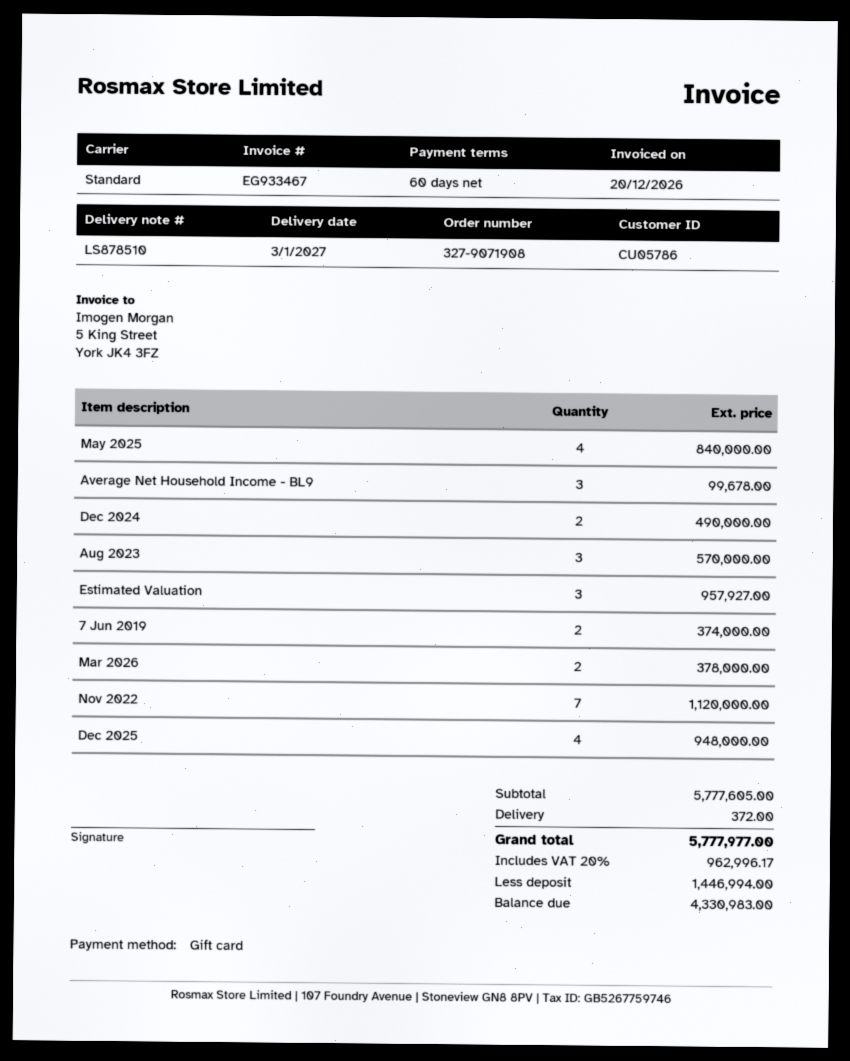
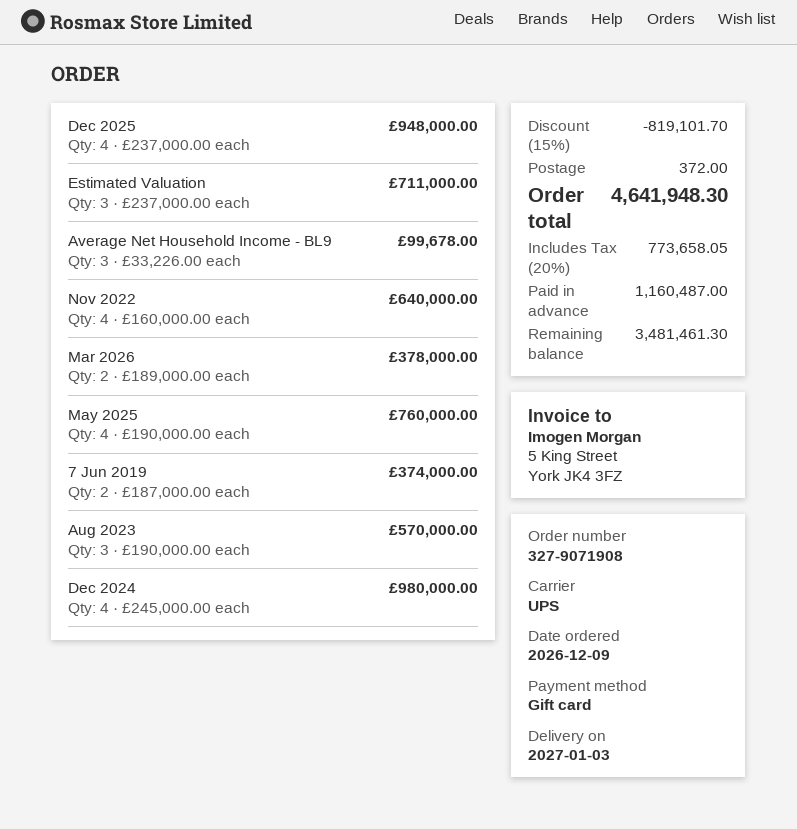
shipping method: standard -> UPS
May 2025: 4 for 840000.00 -> 4 for 760000.00
Dec 2024: 2 for 490000.00 -> 4 for 980000.00
Estimated Valuation: 3 for 957927.00 -> 3 for 711000.00
Nov 2022: 7 for 1120000.00 -> 4 for 640000.00
discount: none -> 15% = 819101.70
tax: 20% = 962996.17 -> 20% = 773658.05
total: 5777977.00 -> 4641948.30
deposit: 1446994.00 -> 1160487.00
balance: 4330983.00 -> 3481461.30

